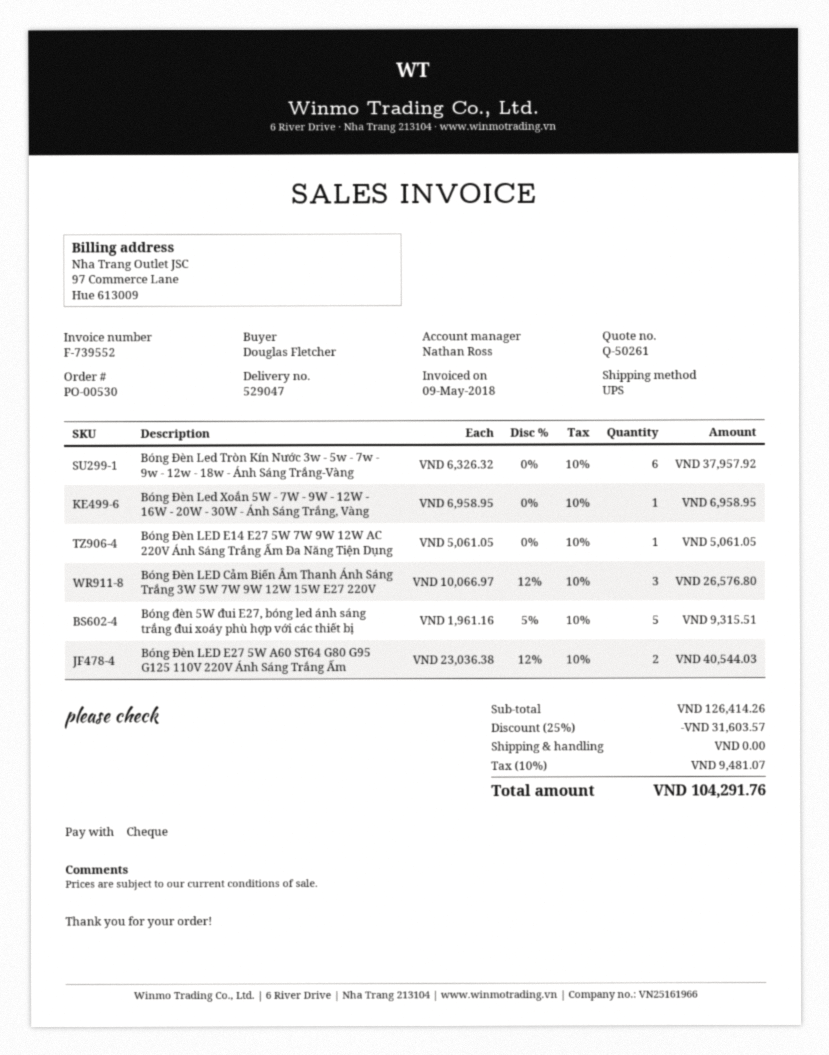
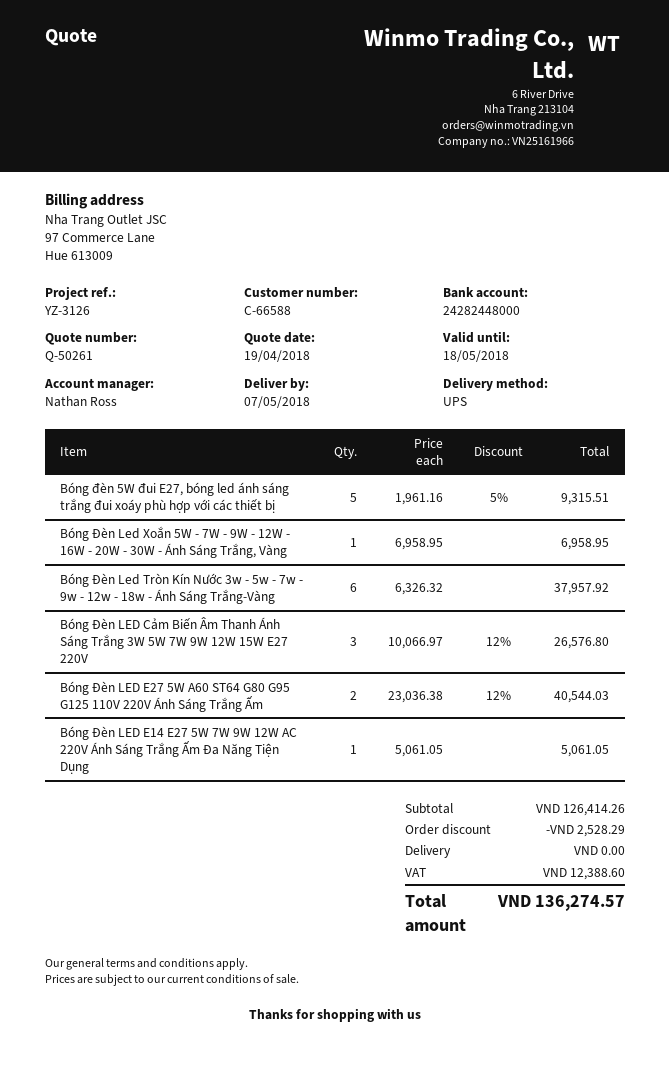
discount: 31603.57 -> 2528.29
tax: 9481.07 -> 12388.60
total: 104291.76 -> 136274.57

